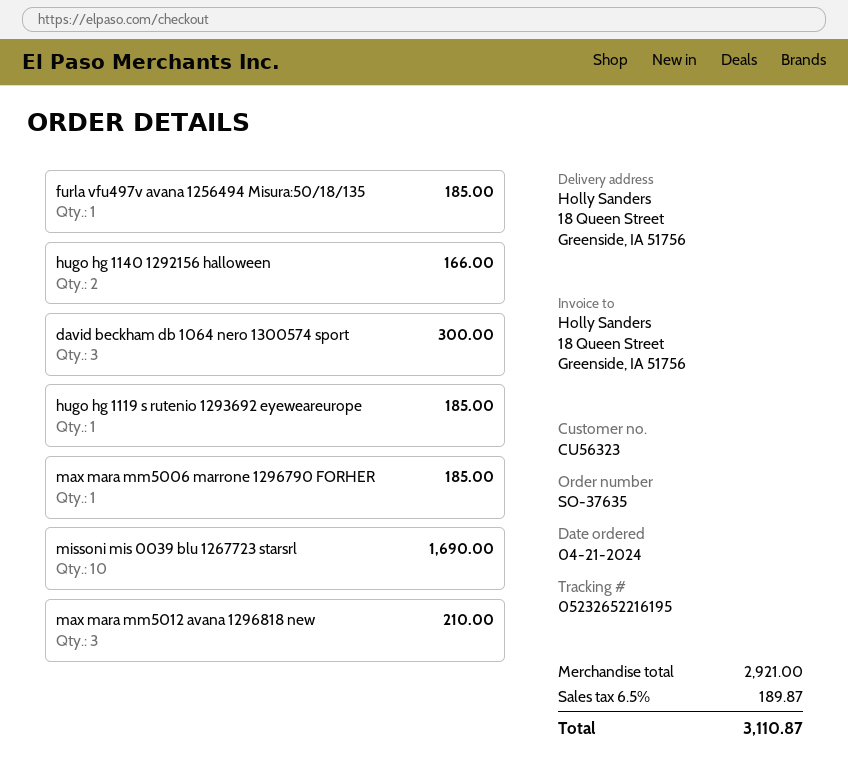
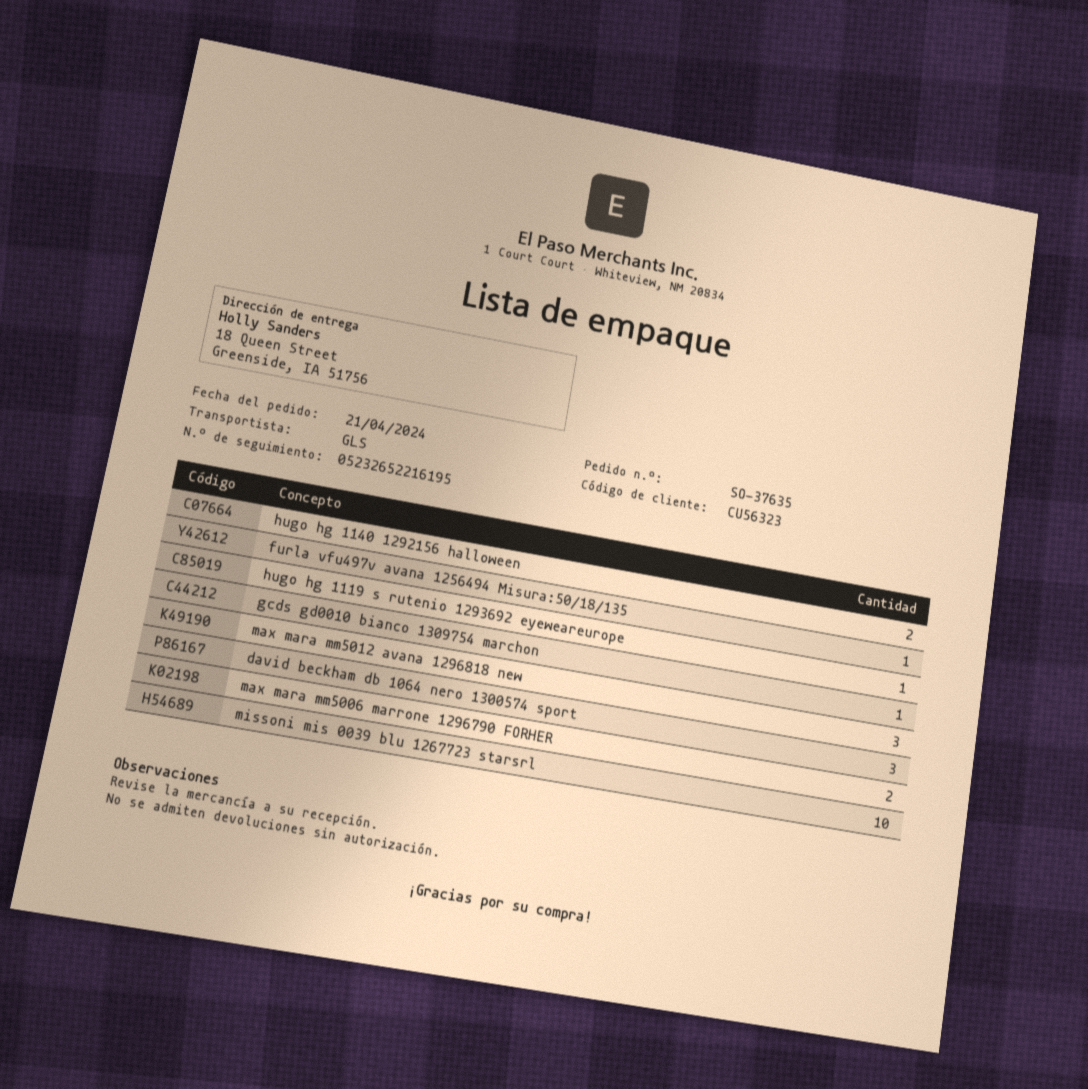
max mara mm5006 marrone 1296790 FORHER: 1 -> 2
gcds gd0010 bianco 1309754 marchon: none -> 1

